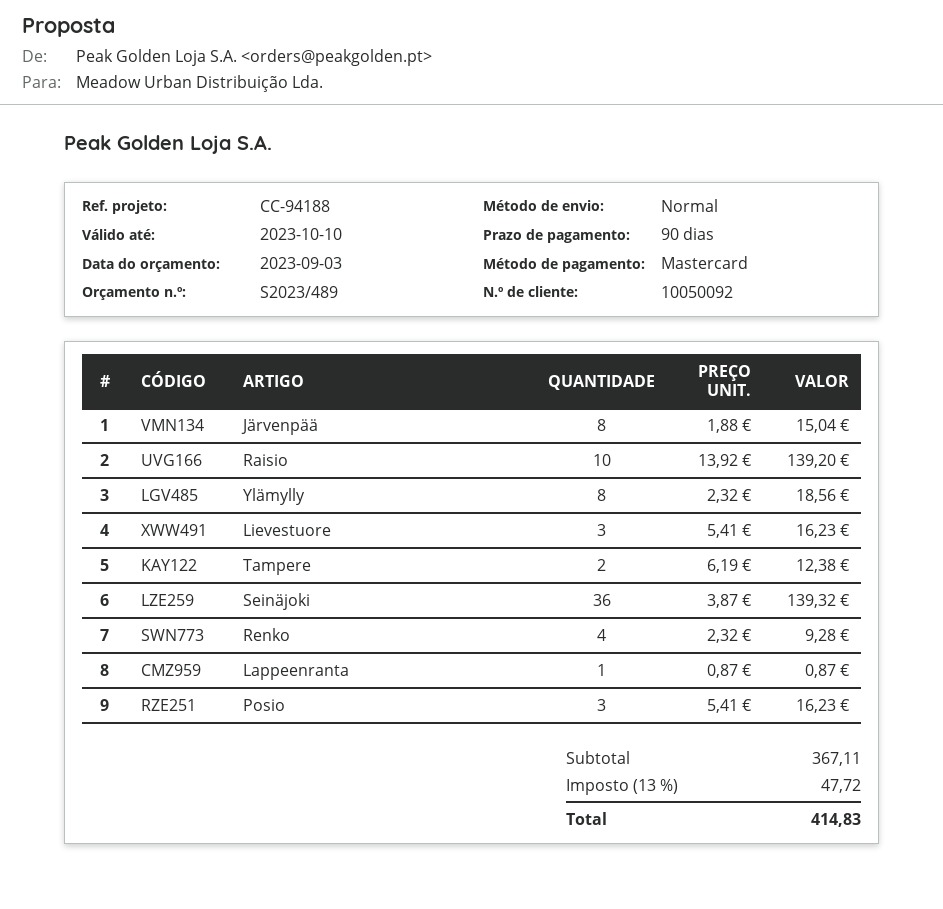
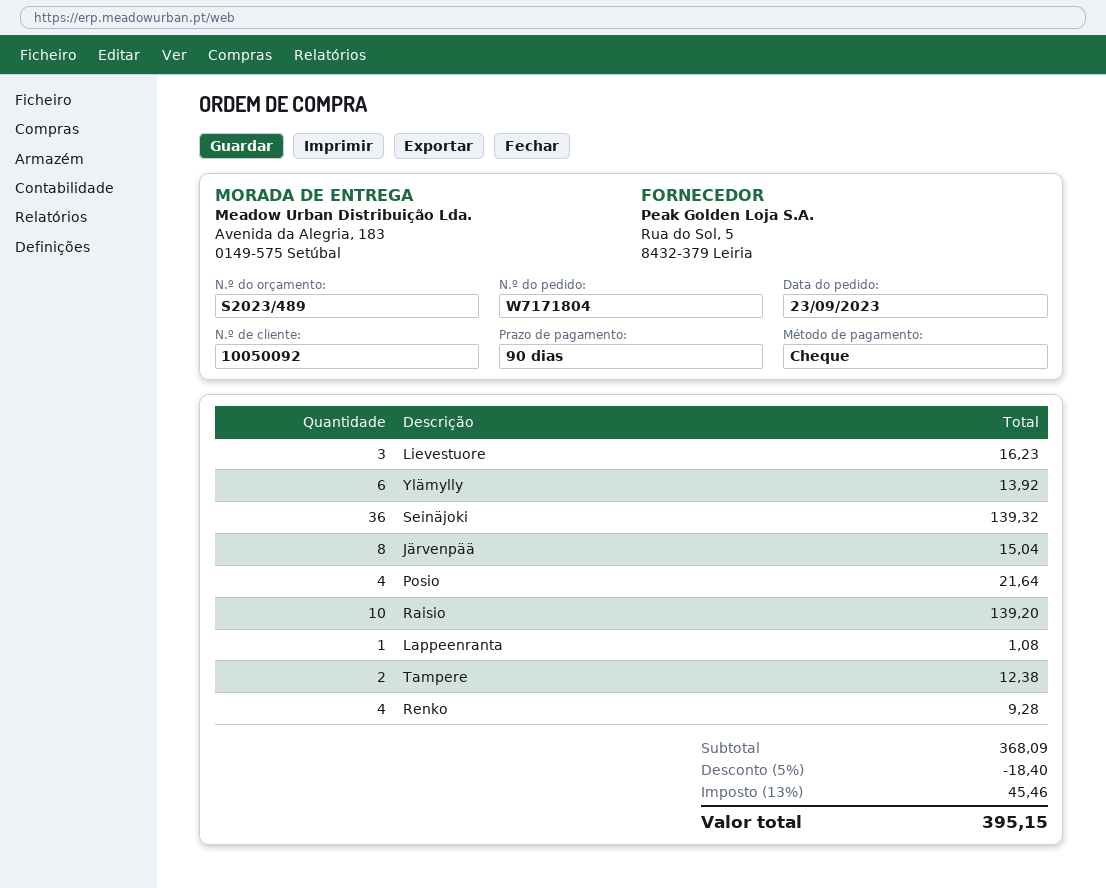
payment method: Mastercard -> cheque
Ylämylly: 8 for 18.56 -> 6 for 13.92
Lappeenranta: 1 for 0.87 -> 1 for 1.08
Posio: 3 for 16.23 -> 4 for 21.64
subtotal: 367.11 -> 368.09
discount: none -> 5% = 18.40
tax: 13% = 47.72 -> 13% = 45.46
total: 414.83 -> 395.15

